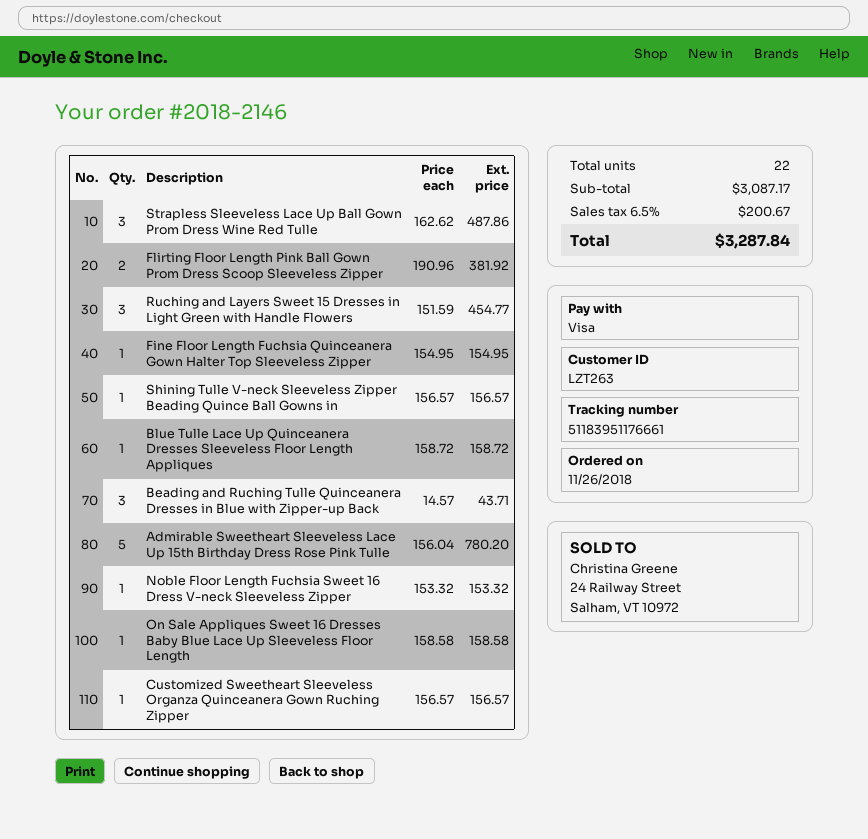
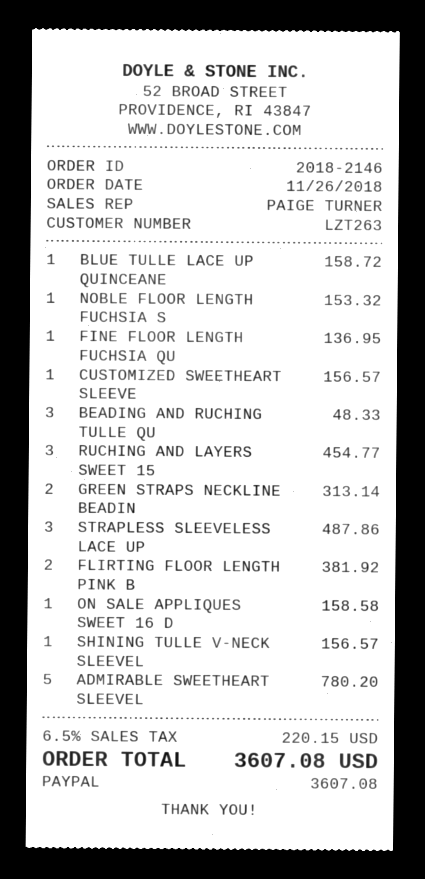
payment method: Visa -> PayPal
Fine Floor Length Fuchsia Quinceanera Gown Halter Top Sleeveless Zipper: 1 for 154.95 -> 1 for 136.95
Beading and Ruching Tulle Quinceanera Dresses in Blue with Zipper-up Back: 3 for 43.71 -> 3 for 48.33
GREEN STRAPS NECKLINE BEADIN: none -> 2 for 313.14
tax: 6.5% = 200.67 -> 6.5% = 220.15
total: 3287.84 -> 3607.08

